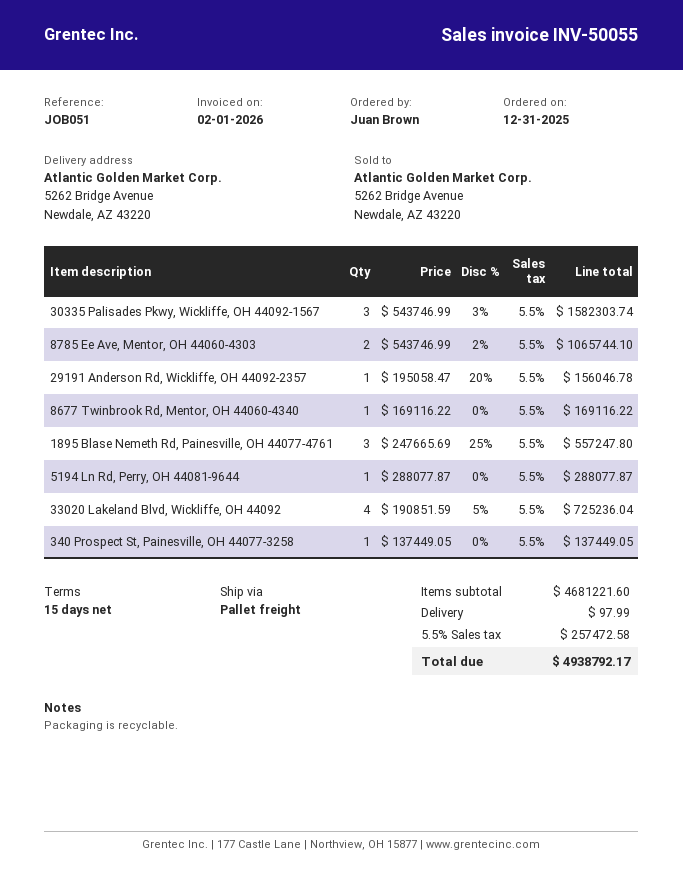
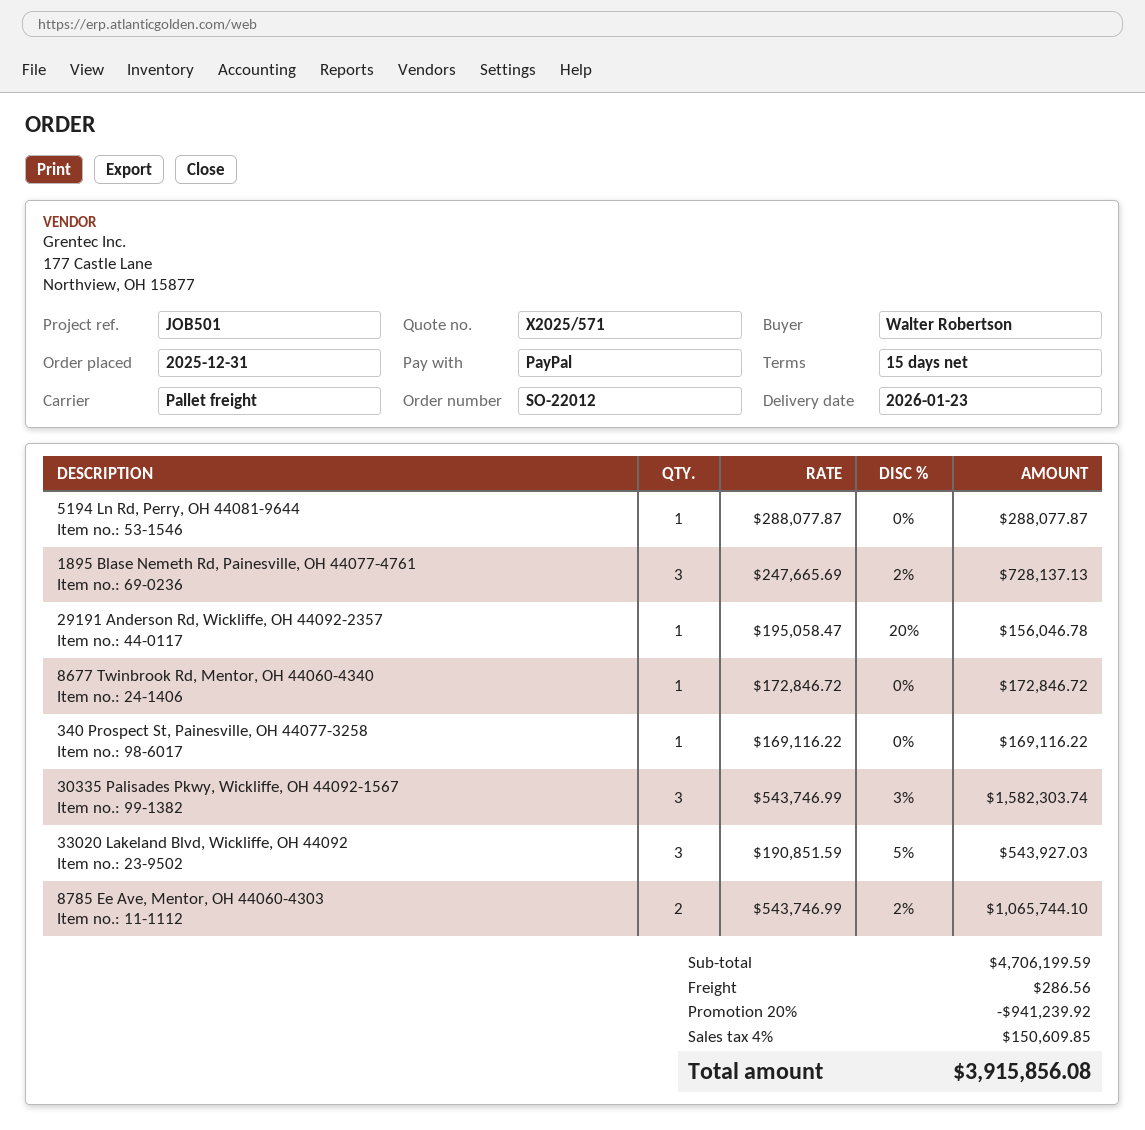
reference: JOB051 -> JOB501
ordered by: Juan Brown -> Walter Robertson
8677 Twinbrook Rd, Mentor, OH 44060-4340: 1 x 169116.22 = 169116.22 -> 1 x 172846.72 = 172846.72
1895 Blase Nemeth Rd, Painesville, OH 44077-4761: 3 x 247665.69 - 25% = 557247.80 -> 3 x 247665.69 - 2% = 728137.13
33020 Lakeland Blvd, Wickliffe, OH 44092: 4 x 190851.59 - 5% = 725236.04 -> 3 x 190851.59 - 5% = 543927.03
340 Prospect St, Painesville, OH 44077-3258: 1 x 137449.05 = 137449.05 -> 1 x 169116.22 = 169116.22
subtotal: 4681221.60 -> 4706199.59
discount: none -> 20% = 941239.92
shipping: 97.99 -> 286.56
tax: 5.5% = 257472.58 -> 4% = 150609.85
total: 4938792.17 -> 3915856.08

